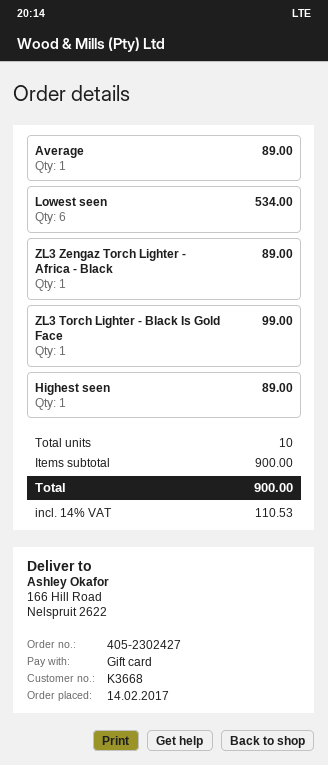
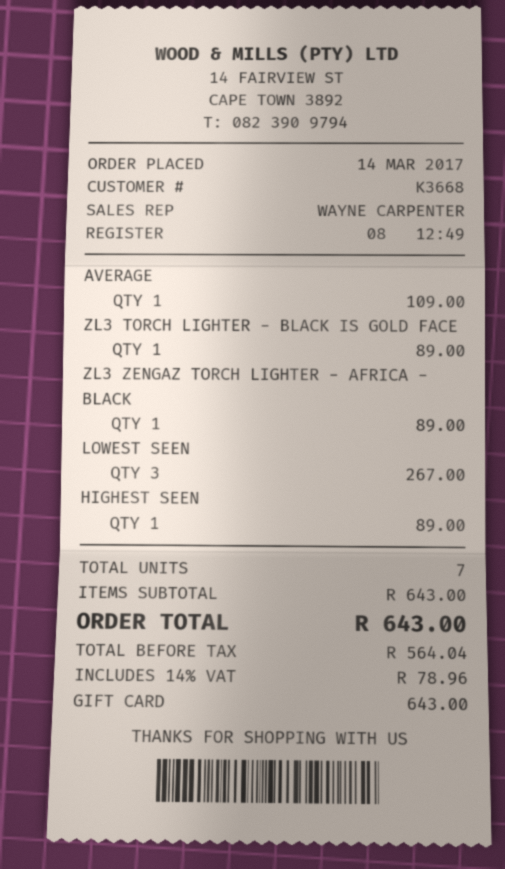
order date: 2017-02-14 -> 2017-03-14
Average: 1 for 89.00 -> 1 for 109.00
Lowest seen: 6 for 534.00 -> 3 for 267.00
ZL3 Torch Lighter - Black Is Gold Face: 1 for 99.00 -> 1 for 89.00
total quantity: 10 -> 7
subtotal: 900.00 -> 643.00
tax: 14% = 110.53 -> 14% = 78.96
total: 900.00 -> 643.00

